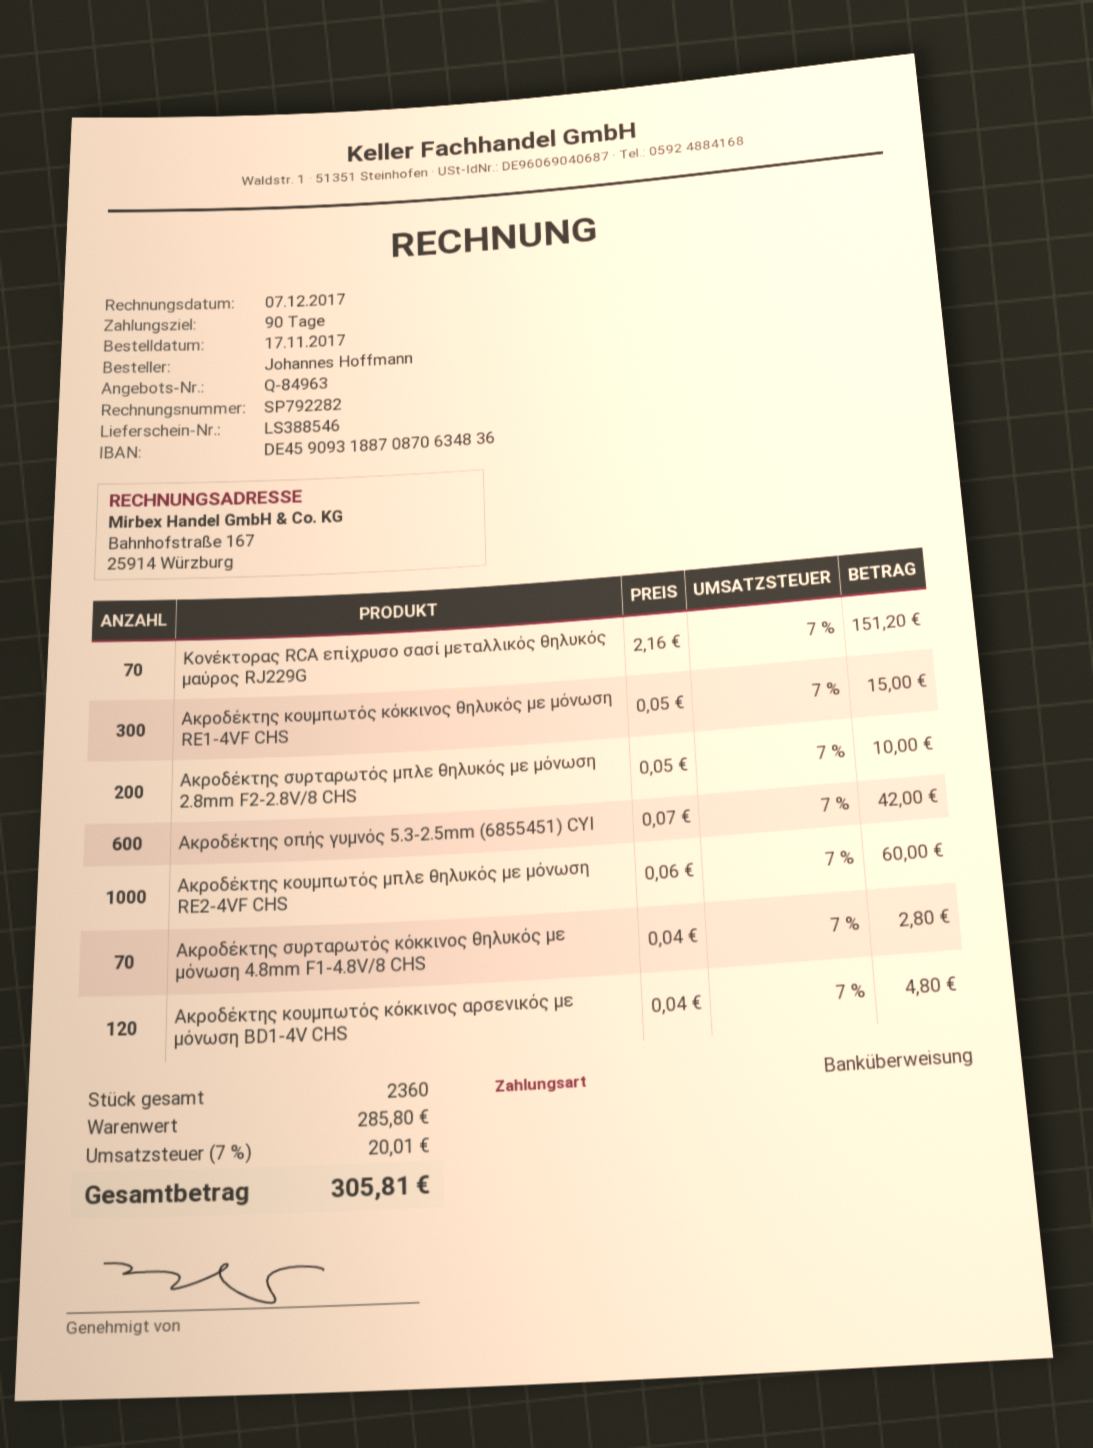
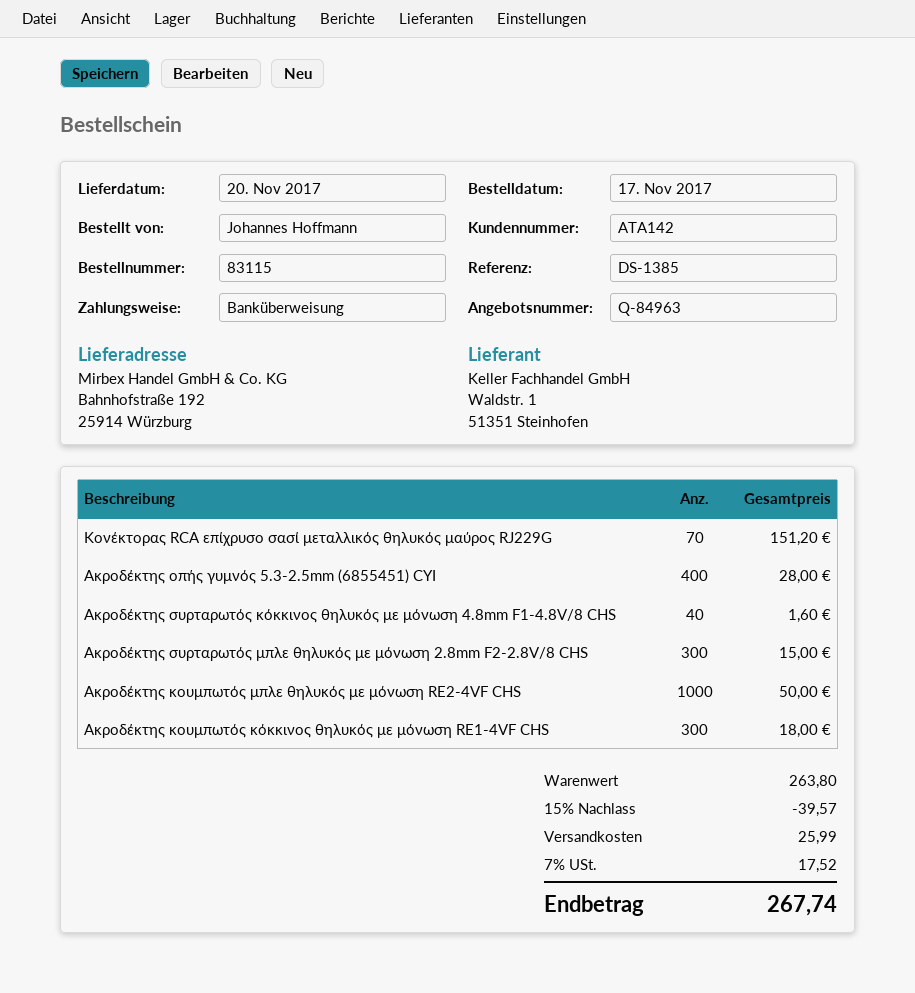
Ακροδέκτης κουμπωτός κόκκινος θηλυκός με μόνωση RE1-4VF CHS: 300 for 15.00 -> 300 for 18.00
Ακροδέκτης συρταρωτός μπλε θηλυκός με μόνωση 2.8mm F2-2.8V/8 CHS: 200 for 10.00 -> 300 for 15.00
Ακροδέκτης οπής γυμνός 5.3-2.5mm (6855451) CYI: 600 for 42.00 -> 400 for 28.00
Ακροδέκτης κουμπωτός μπλε θηλυκός με μόνωση RE2-4VF CHS: 1000 for 60.00 -> 1000 for 50.00
Ακροδέκτης συρταρωτός κόκκινος θηλυκός με μόνωση 4.8mm F1-4.8V/8 CHS: 70 for 2.80 -> 40 for 1.60
Ακροδέκτης κουμπωτός κόκκινος αρσενικός με μόνωση BD1-4V CHS: 120 for 4.80 -> none
subtotal: 285.80 -> 263.80
discount: none -> 15% = 39.57
shipping: none -> 25.99
tax: 7% = 20.01 -> 7% = 17.52
total: 305.81 -> 267.74

